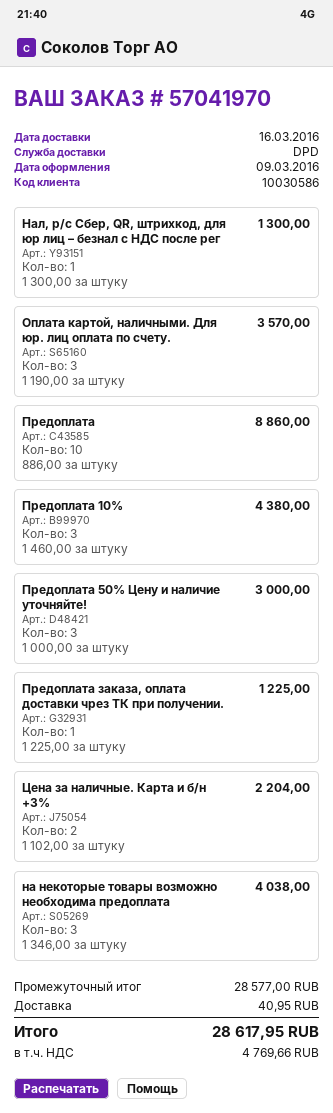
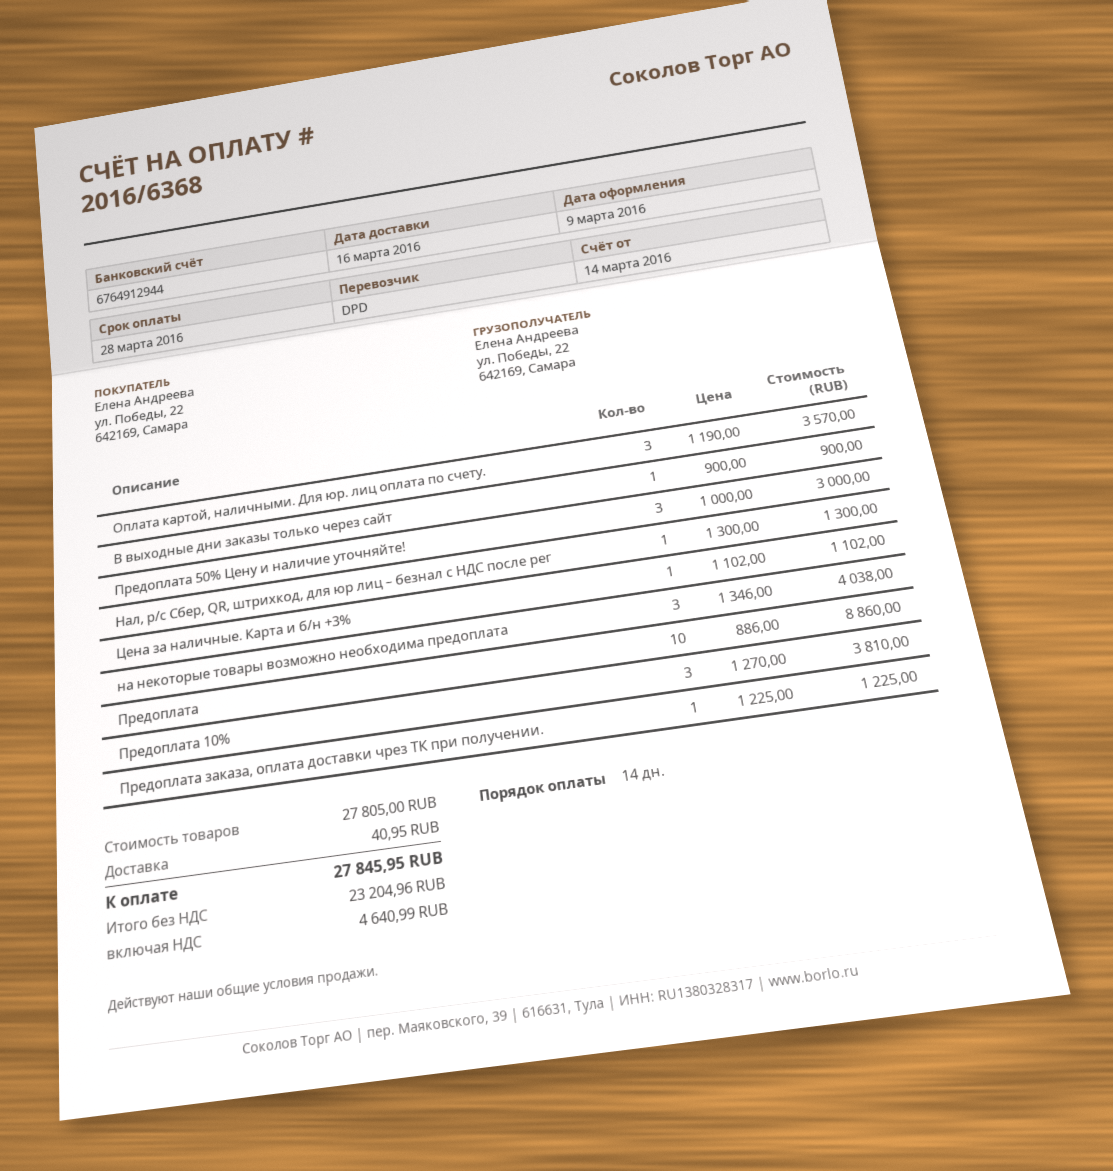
Предоплата 10%: 3 x 1460.00 = 4380.00 -> 3 x 1270.00 = 3810.00
Цена за наличные. Карта и б/н +3%: 2 x 1102.00 = 2204.00 -> 1 x 1102.00 = 1102.00
В выходные дни заказы только через сайт: none -> 1 x 900.00 = 900.00
subtotal: 28577.00 -> 27805.00
tax: 4769.66 -> 4640.99
total: 28617.95 -> 27845.95

